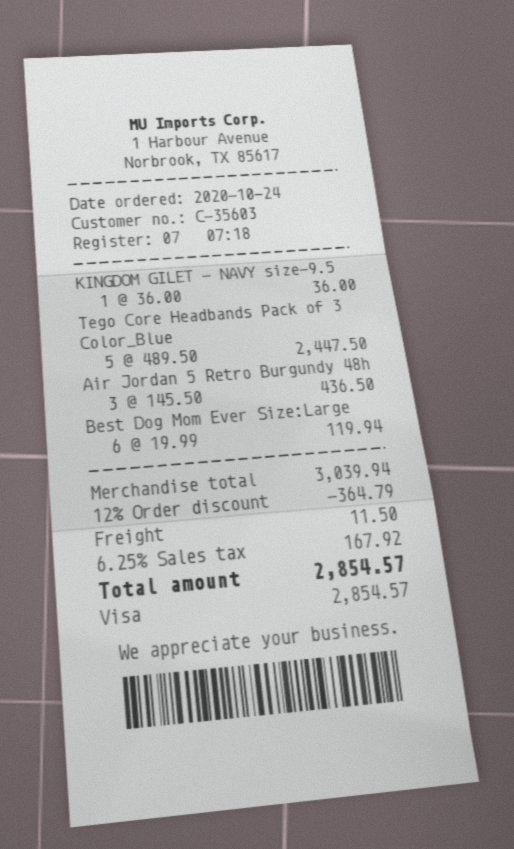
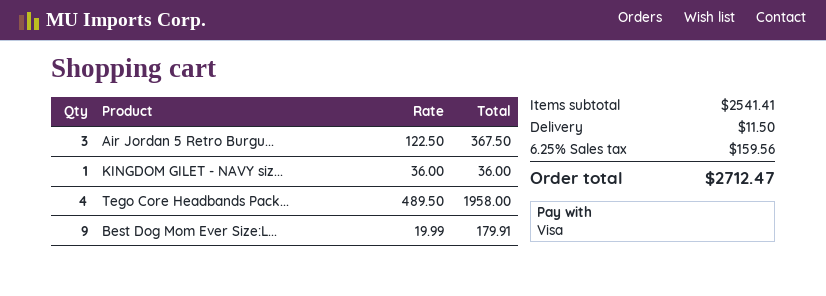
Tego Core Headbands Pack of 3 Color_Blue: 5 x 489.50 = 2447.50 -> 4 x 489.50 = 1958.00
Air Jordan 5 Retro Burgundy 48h: 3 x 145.50 = 436.50 -> 3 x 122.50 = 367.50
Best Dog Mom Ever Size:Large: 6 x 19.99 = 119.94 -> 9 x 19.99 = 179.91
subtotal: 3039.94 -> 2541.41
discount: 12% = 364.79 -> none
tax: 6.25% = 167.92 -> 6.25% = 159.56
total: 2854.57 -> 2712.47

